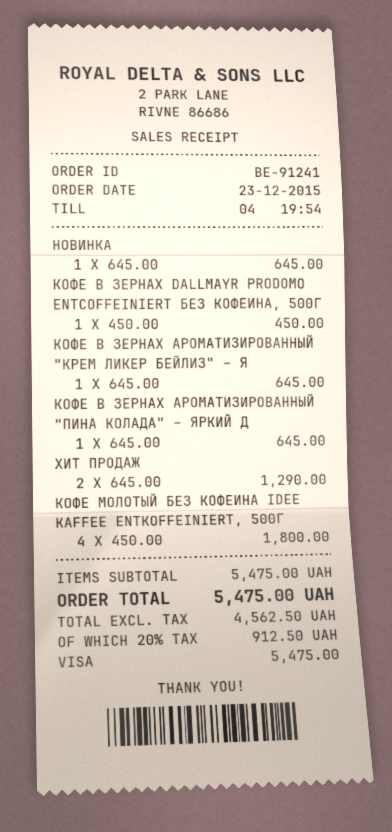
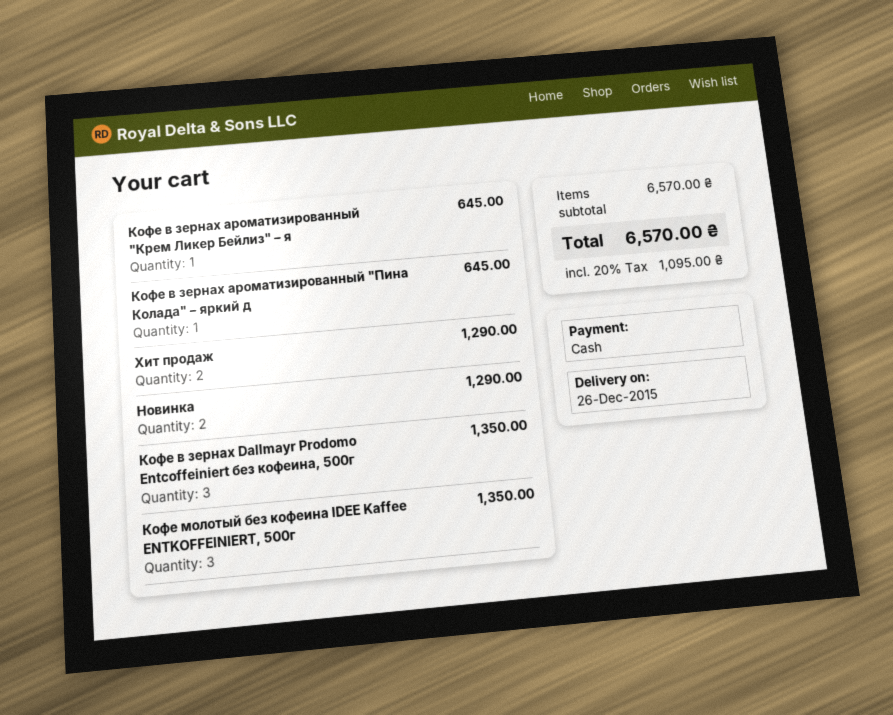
payment method: Visa -> cash
НОВИНКА: 1 for 645.00 -> 2 for 1290.00
КОФЕ В ЗЕРНАХ DALLMAYR PRODOMO ENTCOFFEINIERT БЕЗ КОФЕИНА, 500Г: 1 for 450.00 -> 3 for 1350.00
КОФЕ МОЛОТЫЙ БЕЗ КОФЕИНА IDEE KAFFEE ENTKOFFEINIERT, 500Г: 4 for 1800.00 -> 3 for 1350.00
subtotal: 5475.00 -> 6570.00
tax: 20% = 912.50 -> 20% = 1095.00
total: 5475.00 -> 6570.00

